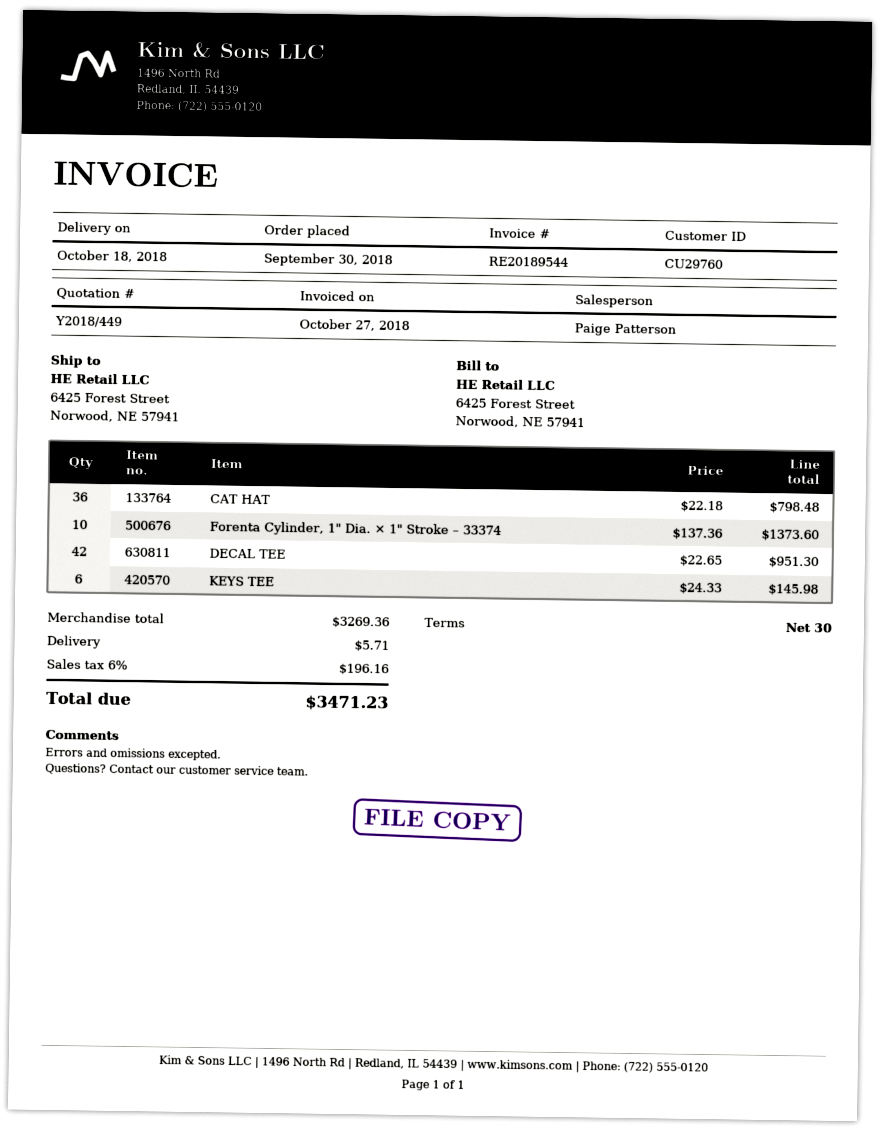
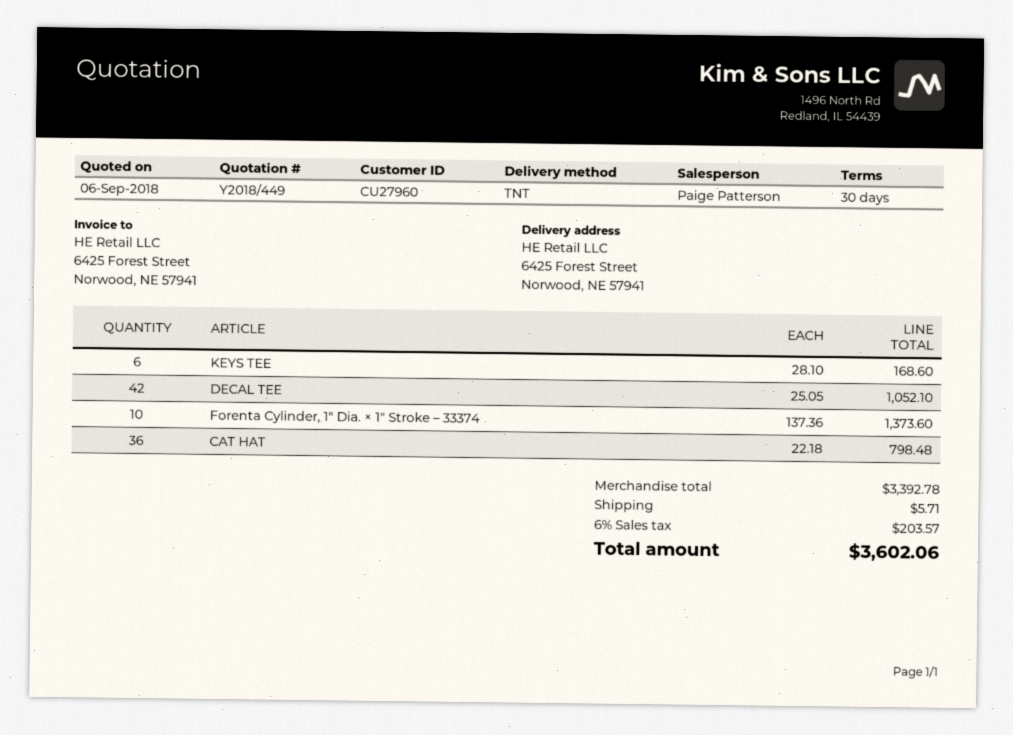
customer number: CU29760 -> CU27960
DECAL TEE: 42 x 22.65 = 951.30 -> 42 x 25.05 = 1052.10
KEYS TEE: 6 x 24.33 = 145.98 -> 6 x 28.10 = 168.60
subtotal: 3269.36 -> 3392.78
tax: 6% = 196.16 -> 6% = 203.57
total: 3471.23 -> 3602.06

